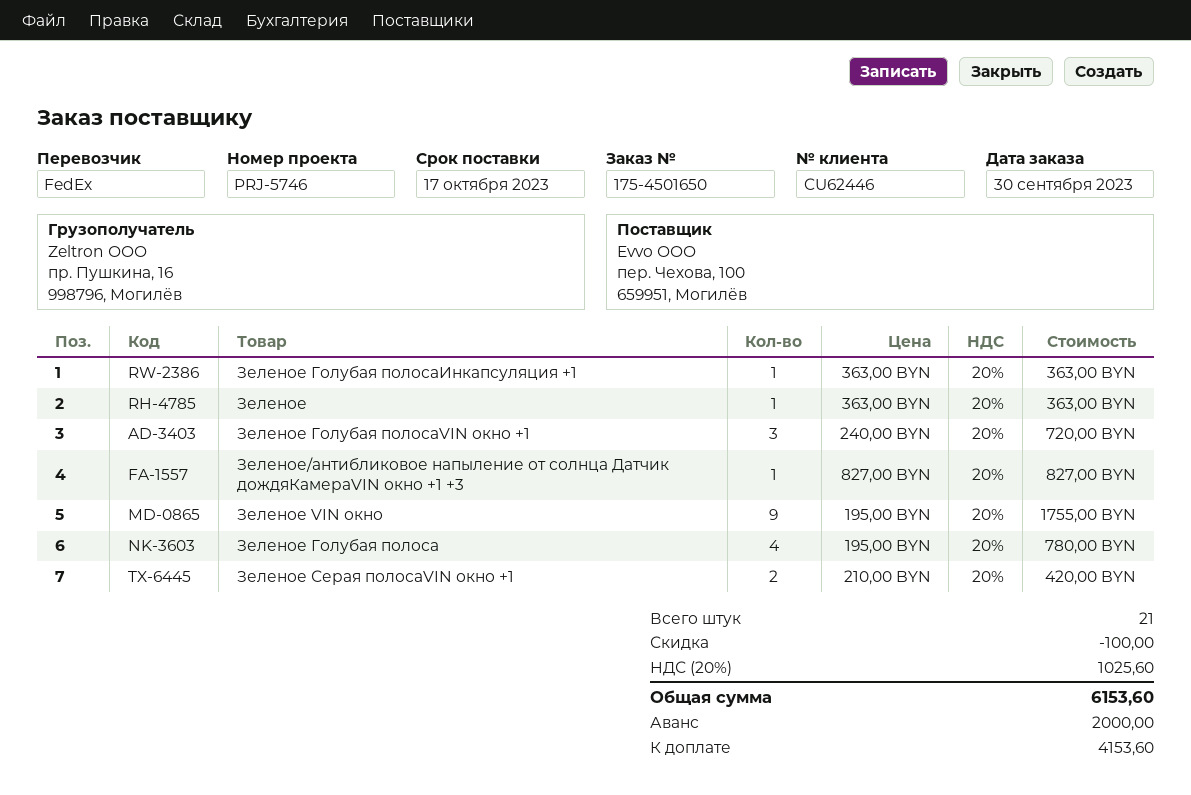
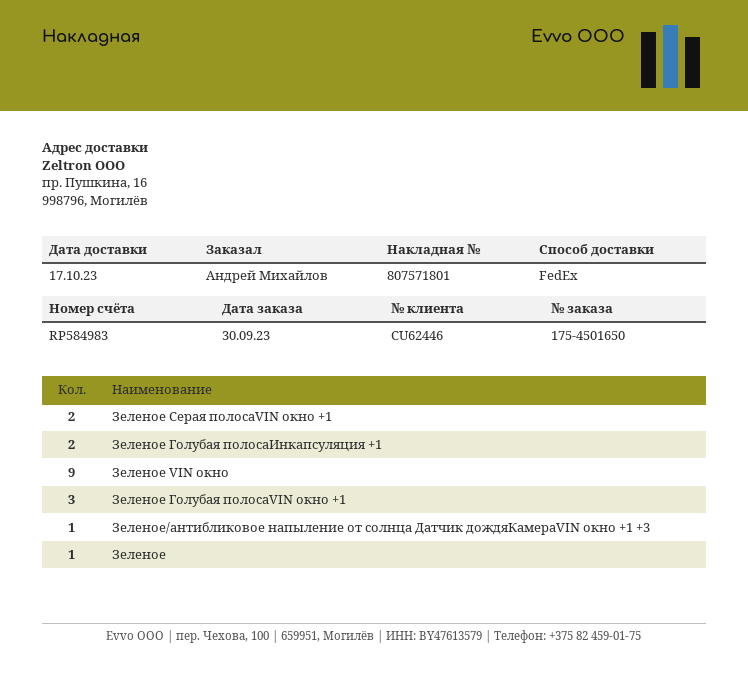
Зеленое Голубая полосаИнкапсуляция +1: 1 -> 2
Зеленое Голубая полоса: 4 -> none

